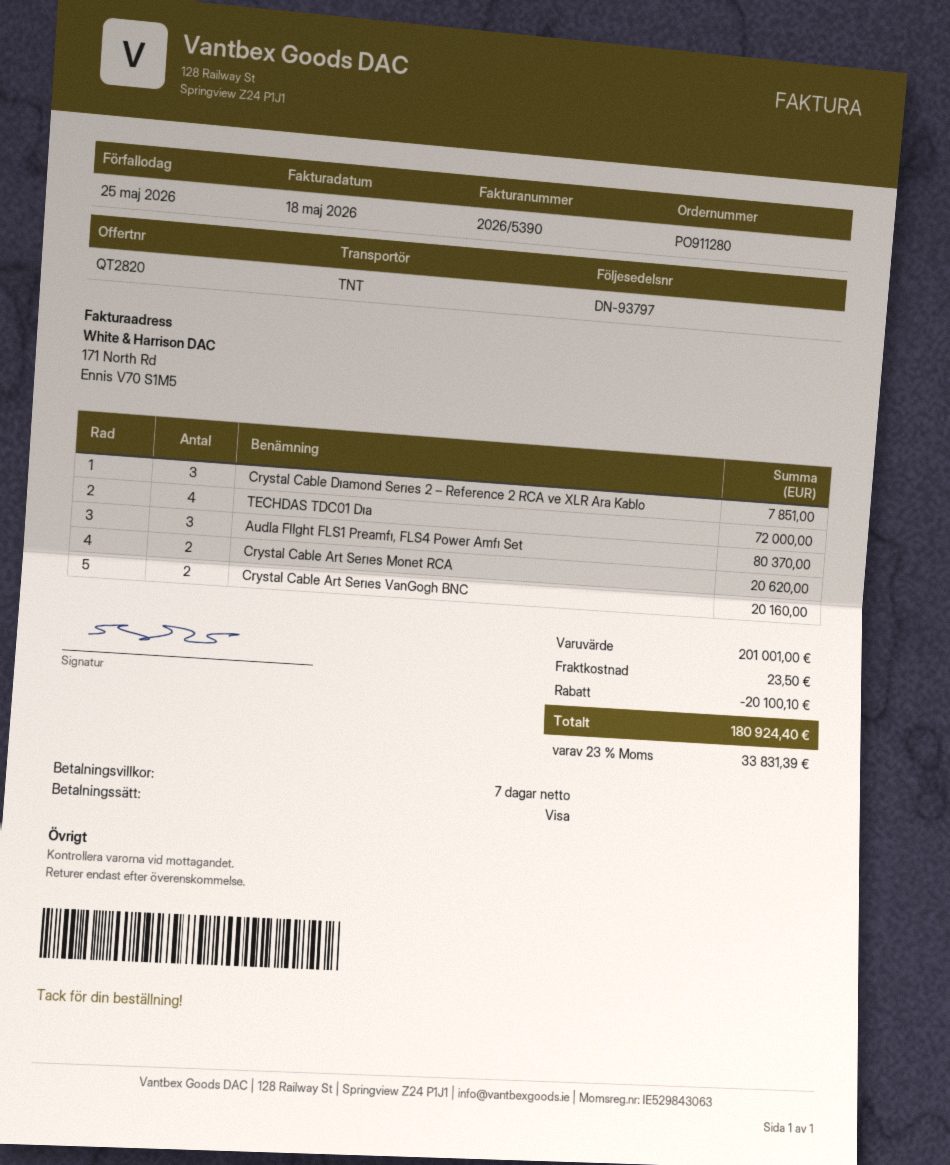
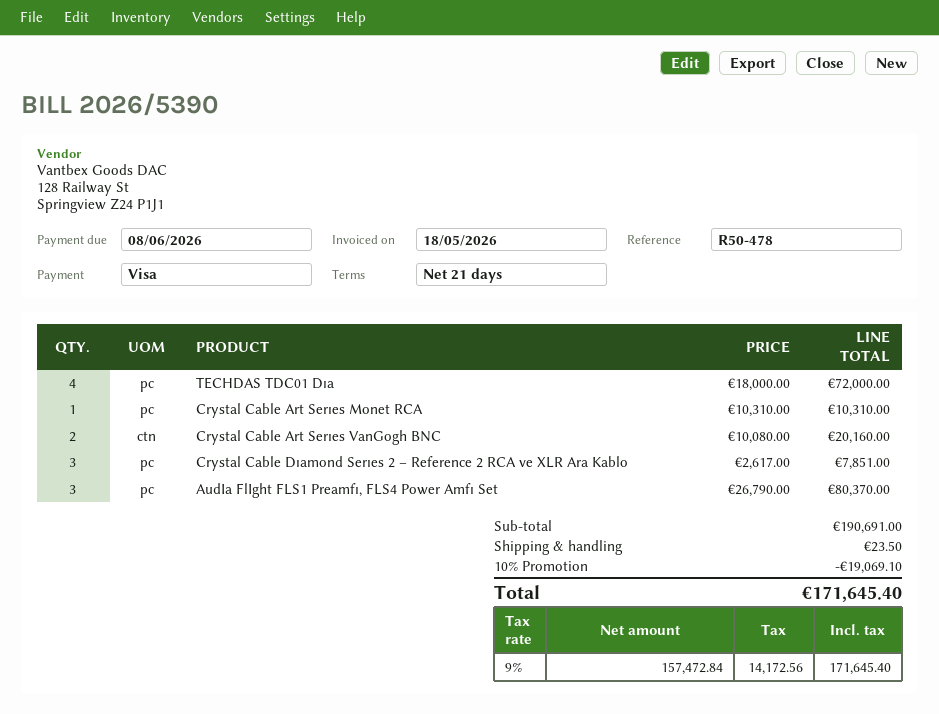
payment terms: 7 days -> 21 days
due date: 2026-05-25 -> 2026-06-08
Crystal Cable Art Serıes Monet RCA: 2 for 20620.00 -> 1 for 10310.00
subtotal: 201001.00 -> 190691.00
discount: 20100.10 -> 19069.10
tax: 23% = 33831.39 -> 9% = 14172.56
total: 180924.40 -> 171645.40

